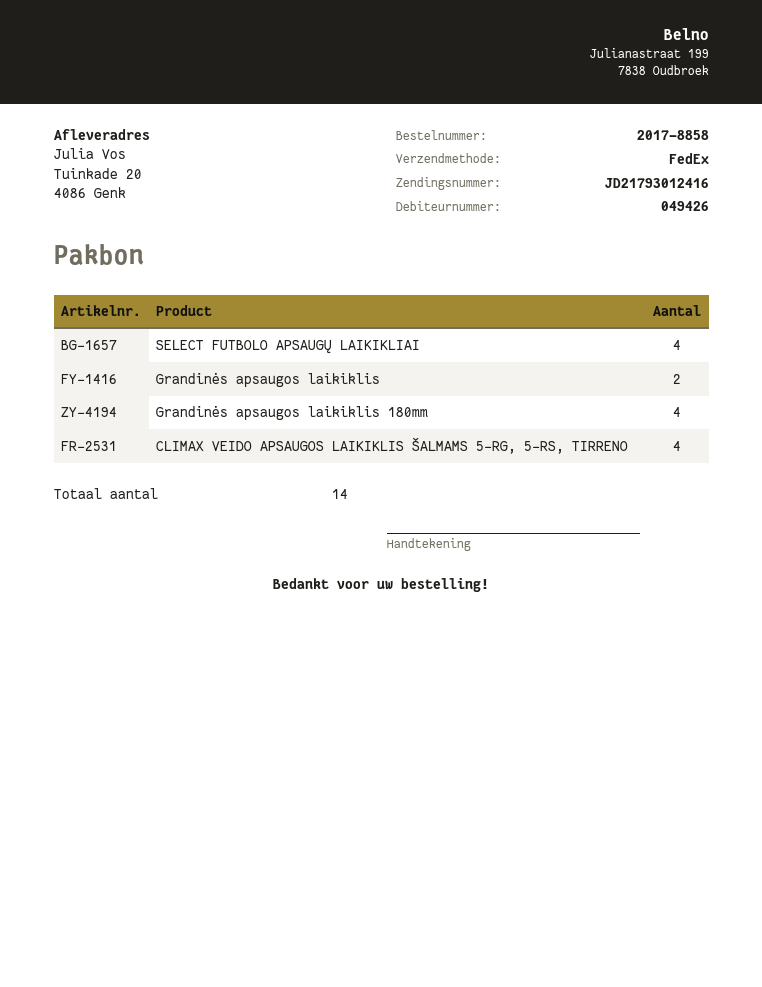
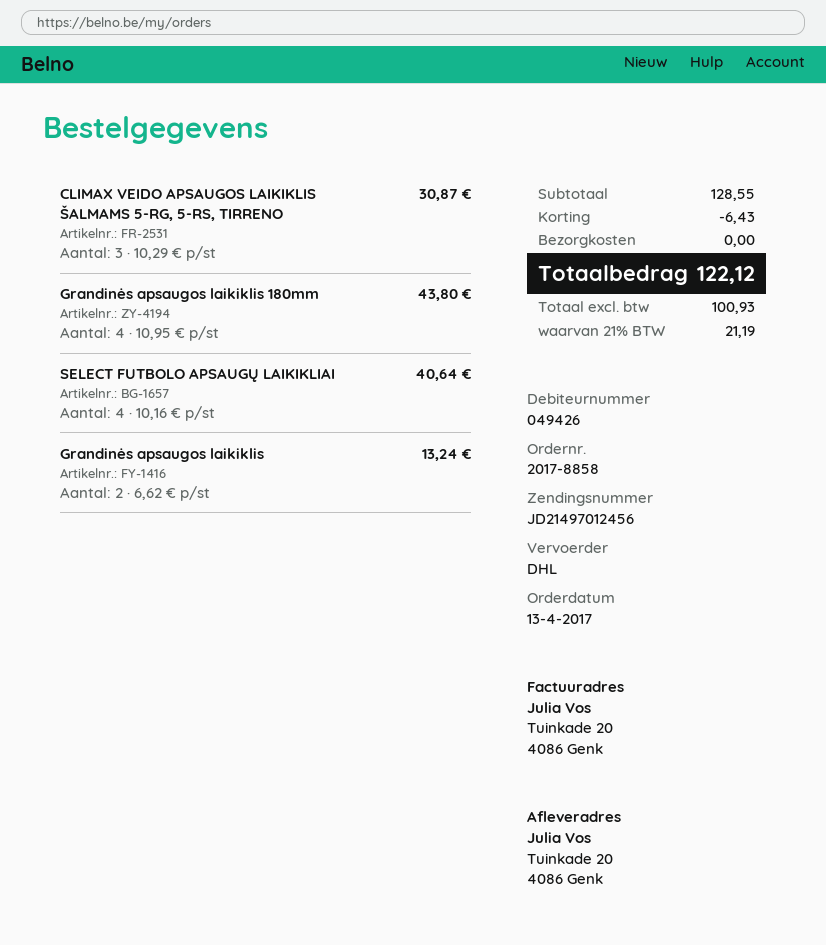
shipping method: FedEx -> DHL
tracking number: JD21793012416 -> JD21497012456
CLIMAX VEIDO APSAUGOS LAIKIKLIS ŠALMAMS 5-RG, 5-RS, TIRRENO: 4 -> 3

